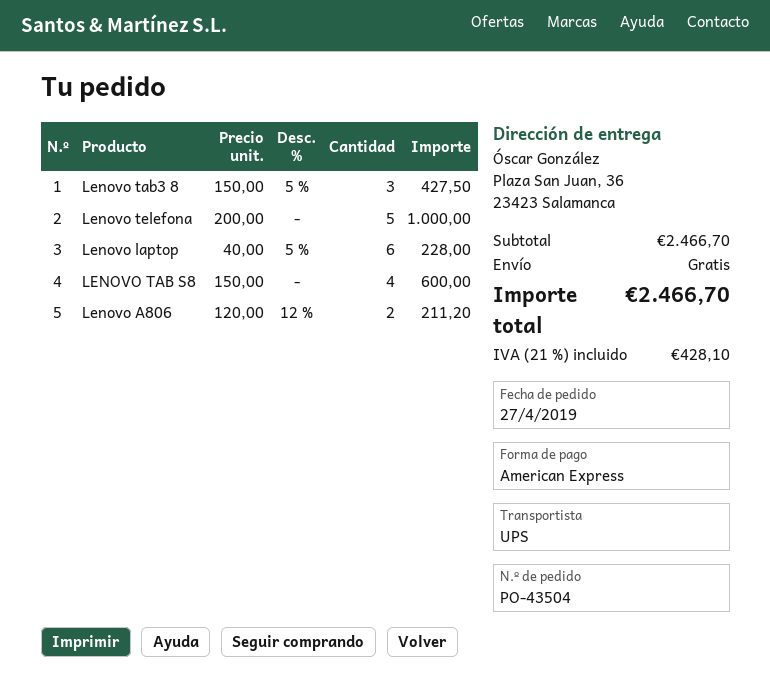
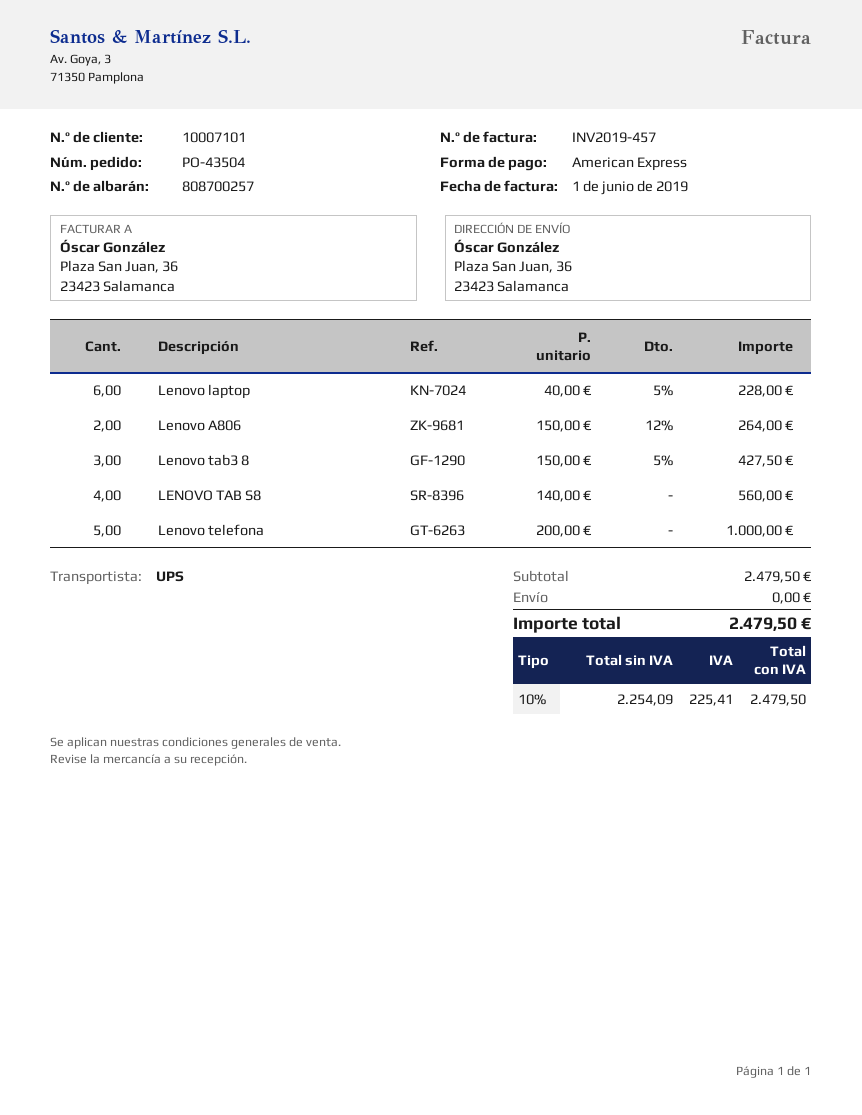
LENOVO TAB S8: 4 x 150.00 = 600.00 -> 4 x 140.00 = 560.00
Lenovo A806: 2 x 120.00 - 12% = 211.20 -> 2 x 150.00 - 12% = 264.00
subtotal: 2466.70 -> 2479.50
tax: 21% = 428.10 -> 10% = 225.41
total: 2466.70 -> 2479.50

